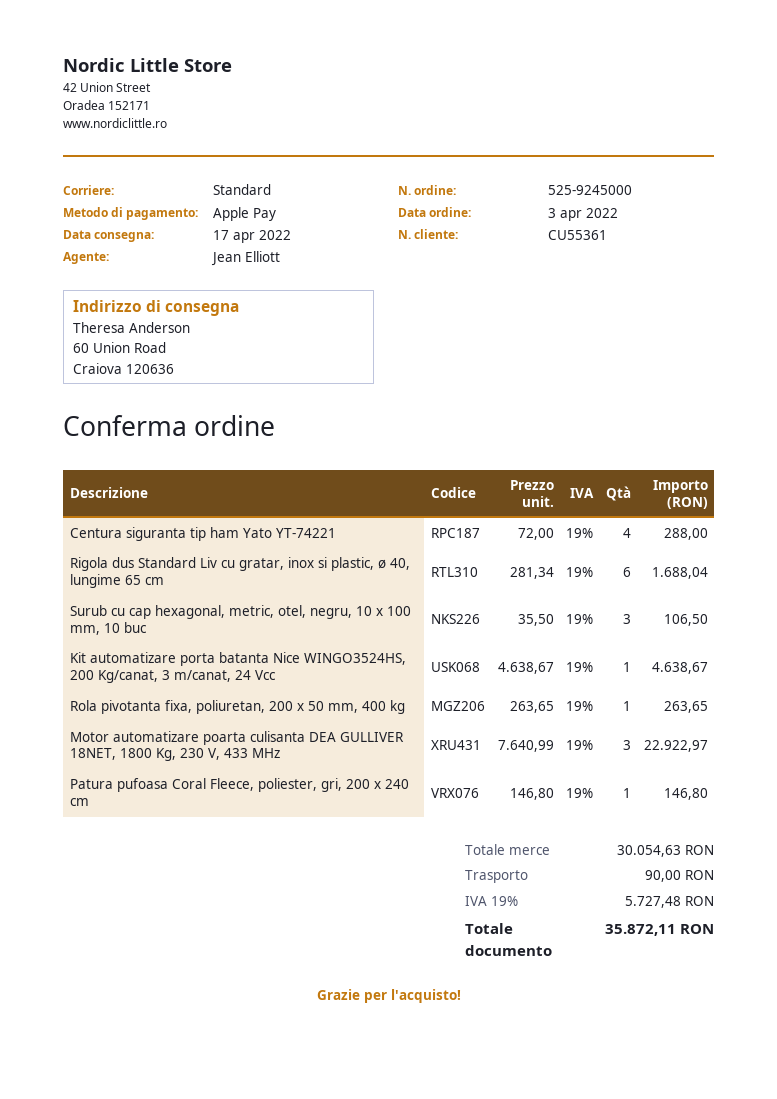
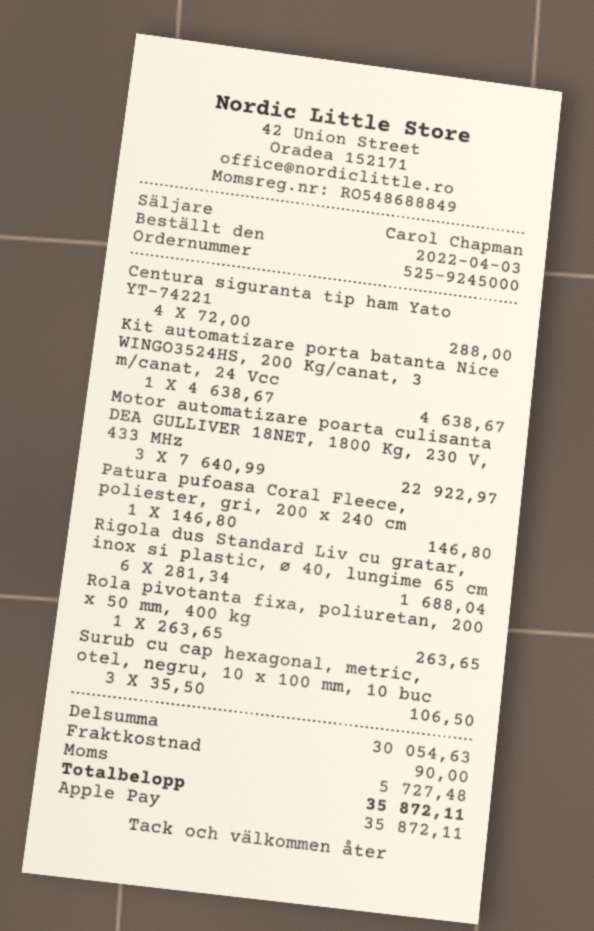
sales rep: Jean Elliott -> Carol Chapman

